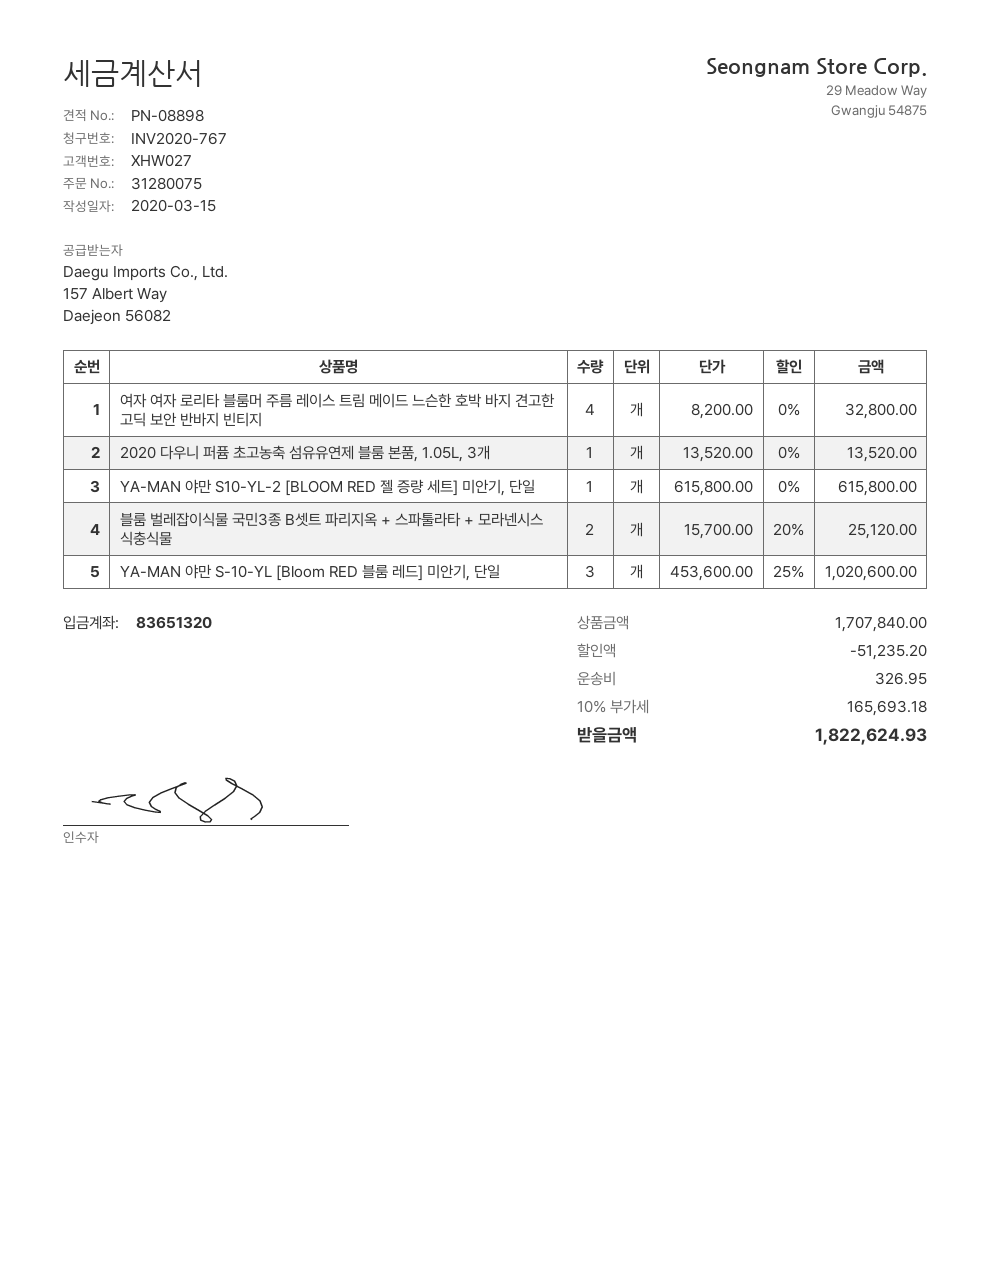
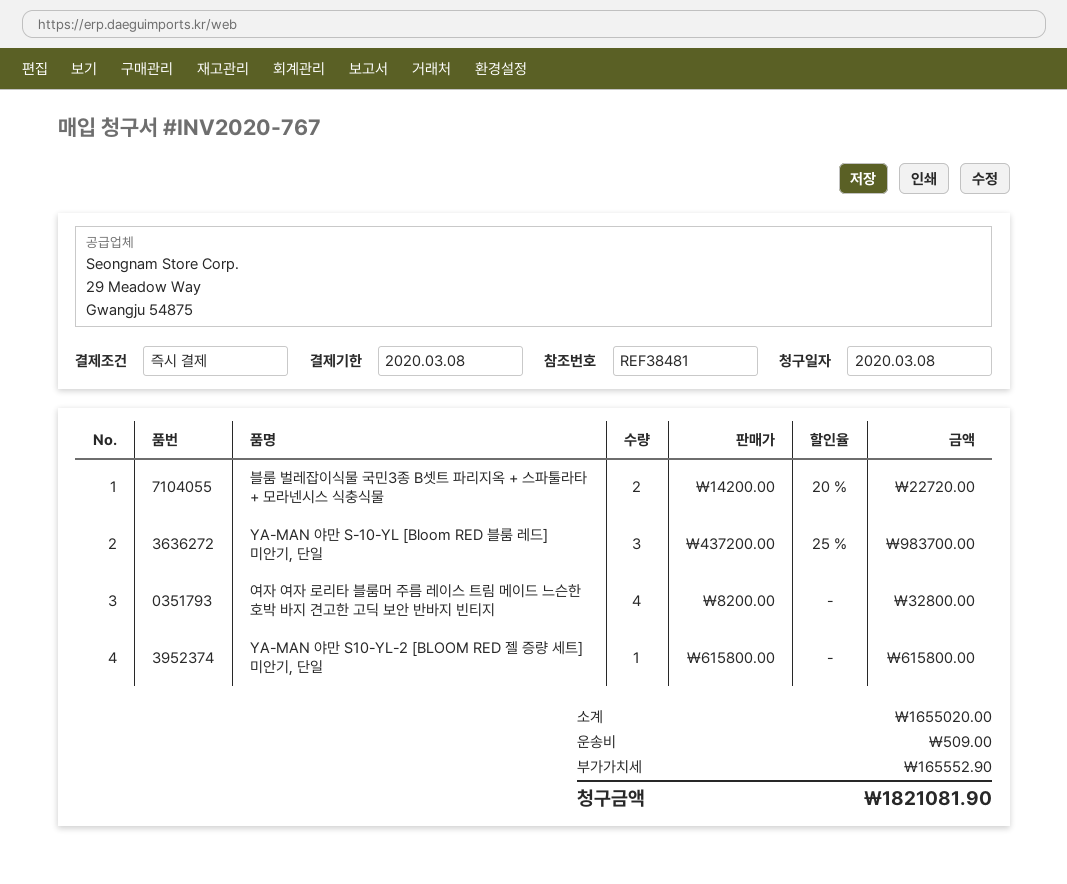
invoice date: 2020-03-15 -> 2020-03-08
2020 다우니 퍼퓸 초고농축 섬유유연제 블룸 본품, 1.05L, 3개: 1 x 13520.00 = 13520.00 -> none
블룸 벌레잡이식물 국민3종 B셋트 파리지옥 + 스파툴라타 + 모라넨시스 식충식물: 2 x 15700.00 - 20% = 25120.00 -> 2 x 14200.00 - 20% = 22720.00
YA-MAN 야만 S-10-YL [Bloom RED 블룸 레드] 미안기, 단일: 3 x 453600.00 - 25% = 1020600.00 -> 3 x 437200.00 - 25% = 983700.00
subtotal: 1707840.00 -> 1655020.00
discount: 51235.20 -> none
shipping: 326.95 -> 509.00
tax: 165693.18 -> 165552.90
total: 1822624.93 -> 1821081.90

